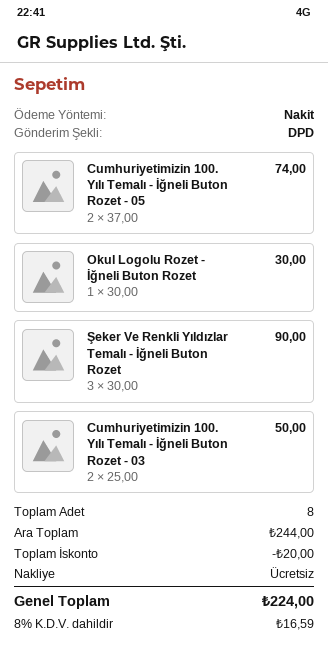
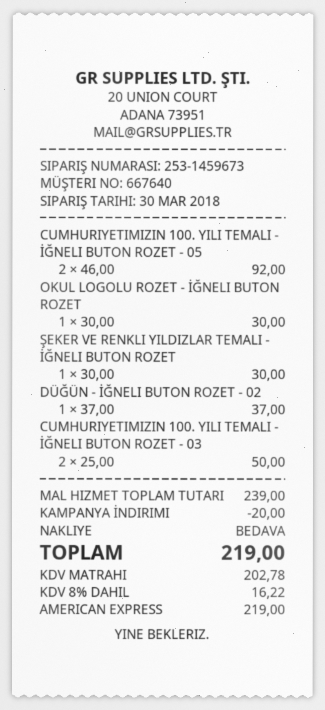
payment method: cash -> American Express
Cumhuriyetimizin 100. Yılı Temalı - İğneli Buton Rozet - 05: 2 x 37.00 = 74.00 -> 2 x 46.00 = 92.00
Şeker Ve Renkli Yıldızlar Temalı - İğneli Buton Rozet: 3 x 30.00 = 90.00 -> 1 x 30.00 = 30.00
DÜĞÜN - İĞNELI BUTON ROZET - 02: none -> 1 x 37.00 = 37.00
subtotal: 244.00 -> 239.00
tax: 8% = 16.59 -> 8% = 16.22
total: 224.00 -> 219.00

